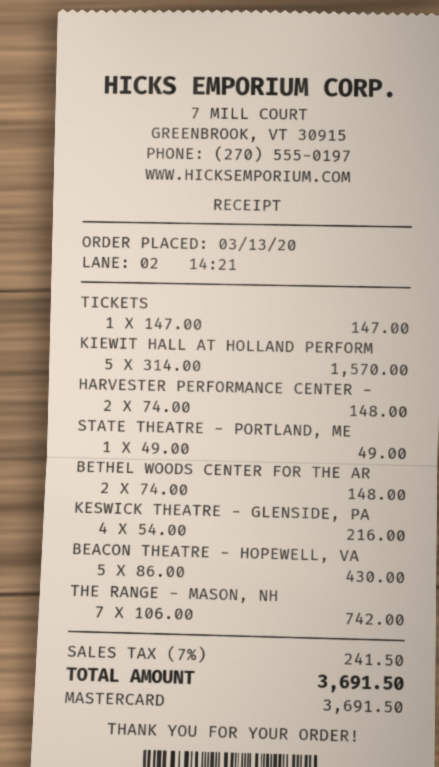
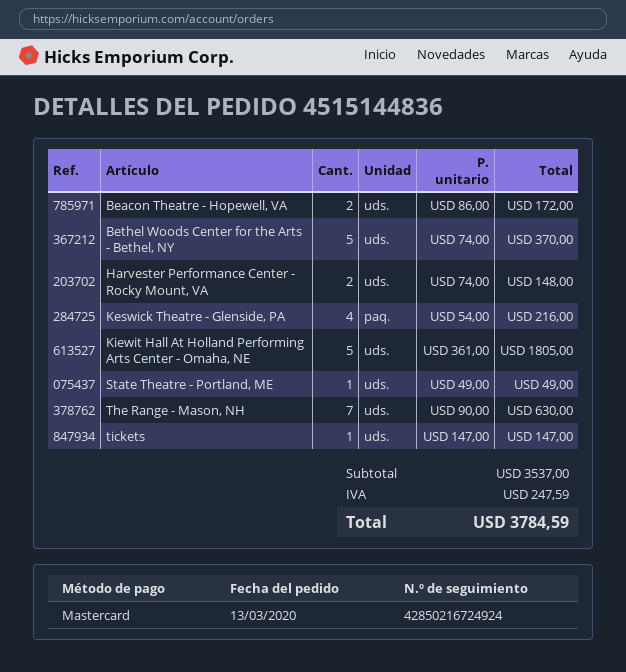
KIEWIT HALL AT HOLLAND PERFORM: 5 x 314.00 = 1570.00 -> 5 x 361.00 = 1805.00
BETHEL WOODS CENTER FOR THE AR: 2 x 74.00 = 148.00 -> 5 x 74.00 = 370.00
BEACON THEATRE - HOPEWELL, VA: 5 x 86.00 = 430.00 -> 2 x 86.00 = 172.00
THE RANGE - MASON, NH: 7 x 106.00 = 742.00 -> 7 x 90.00 = 630.00
tax: 241.50 -> 247.59
total: 3691.50 -> 3784.59

